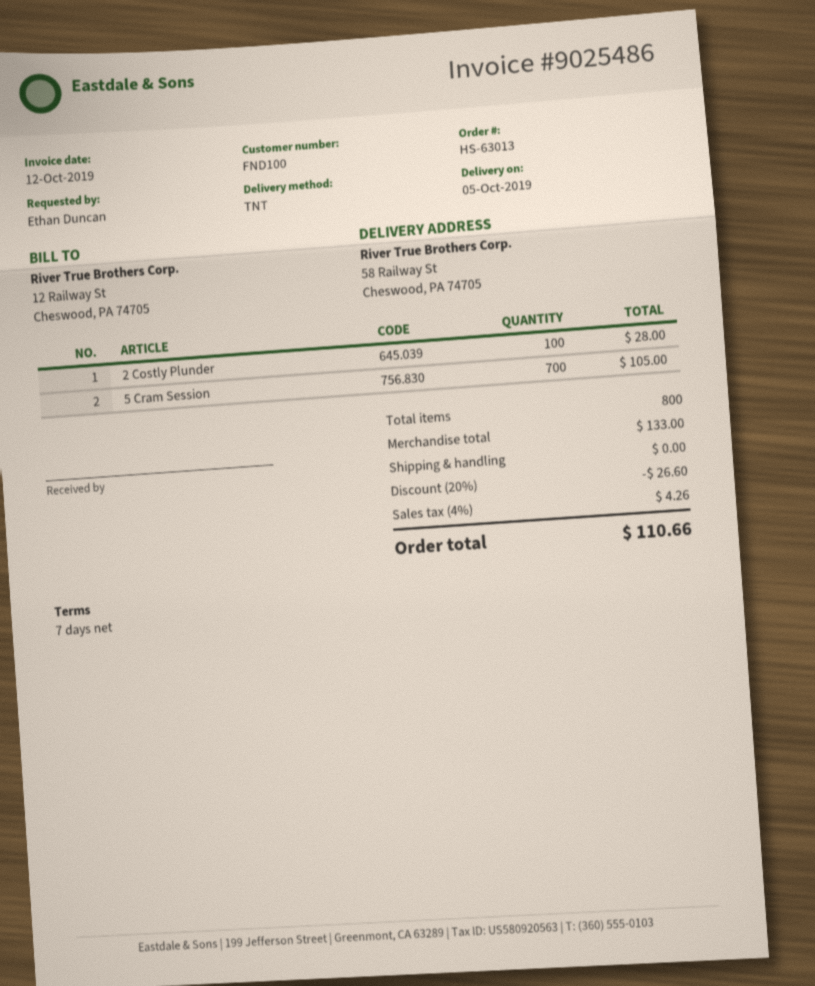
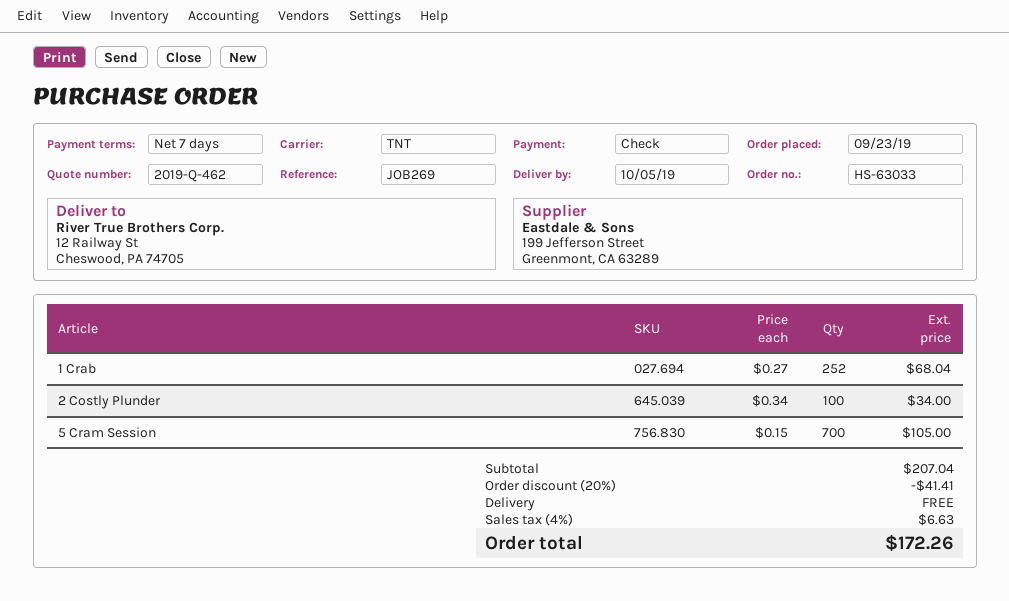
order number: HS-63013 -> HS-63033
ship to: 58 Railway St, Cheswood, PA 74705 -> 12 Railway St, Cheswood, PA 74705
2 Costly Plunder: 100 for 28.00 -> 100 for 34.00
1 Crab: none -> 252 for 68.04
subtotal: 133.00 -> 207.04
discount: 20% = 26.60 -> 20% = 41.41
tax: 4% = 4.26 -> 4% = 6.63
total: 110.66 -> 172.26

